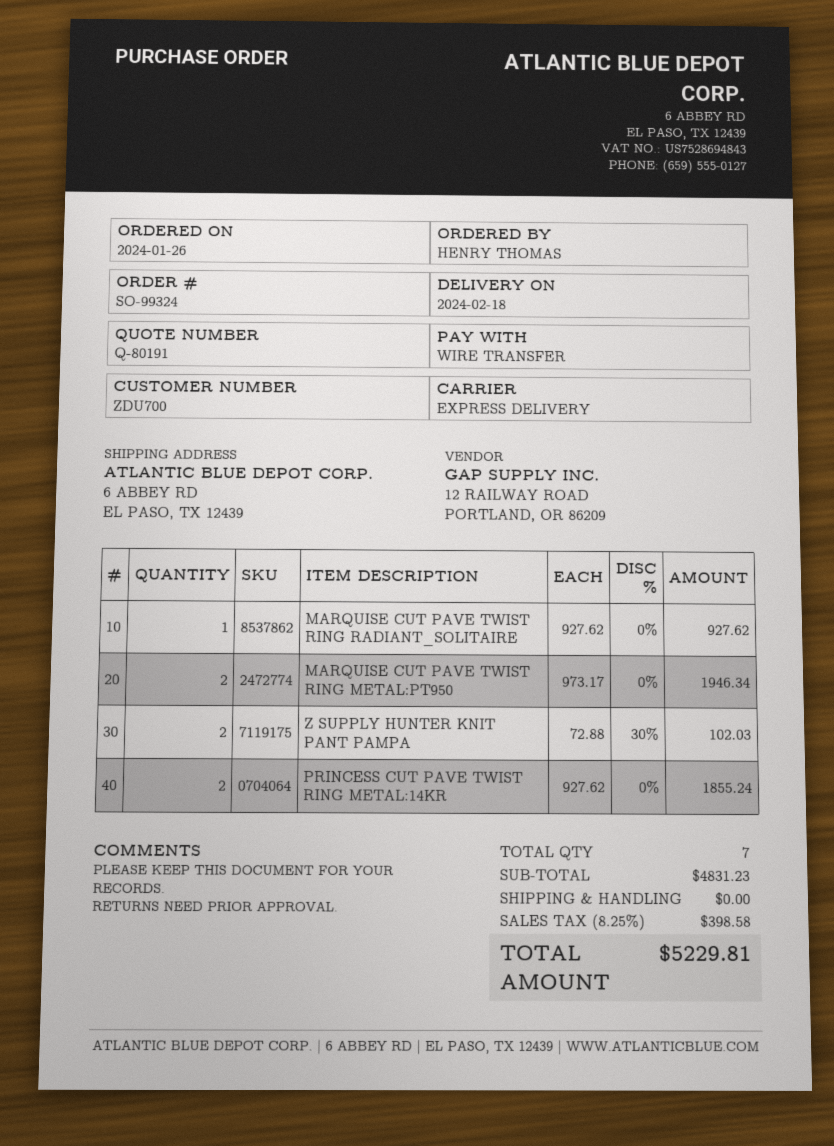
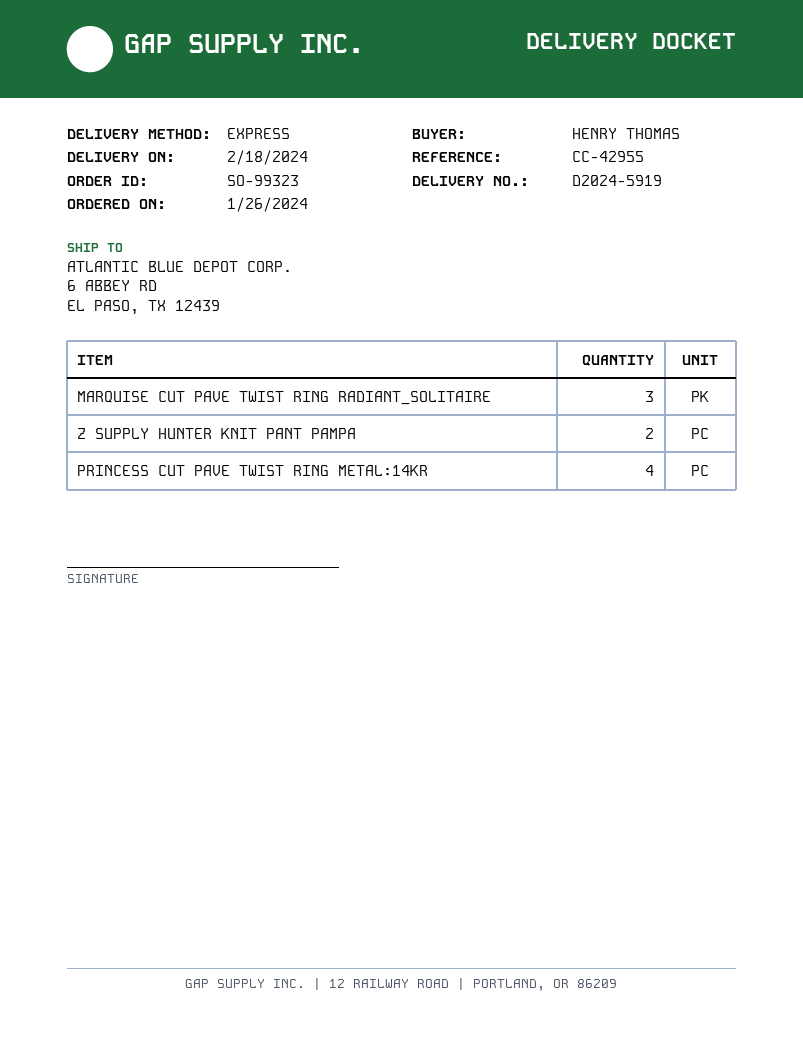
order number: SO-99324 -> SO-99323
MARQUISE CUT PAVE TWIST RING RADIANT_SOLITAIRE: 1 -> 3
MARQUISE CUT PAVE TWIST RING METAL:PT950: 2 -> none
PRINCESS CUT PAVE TWIST RING METAL:14KR: 2 -> 4

